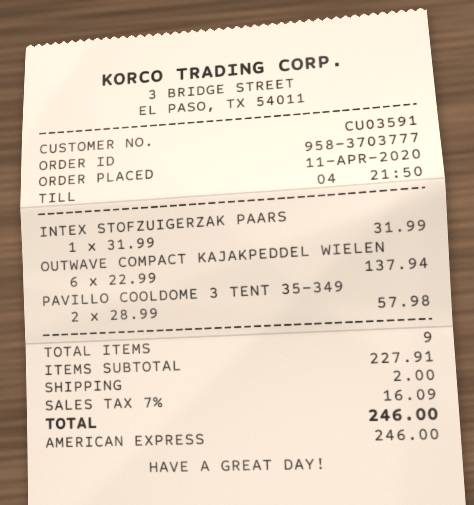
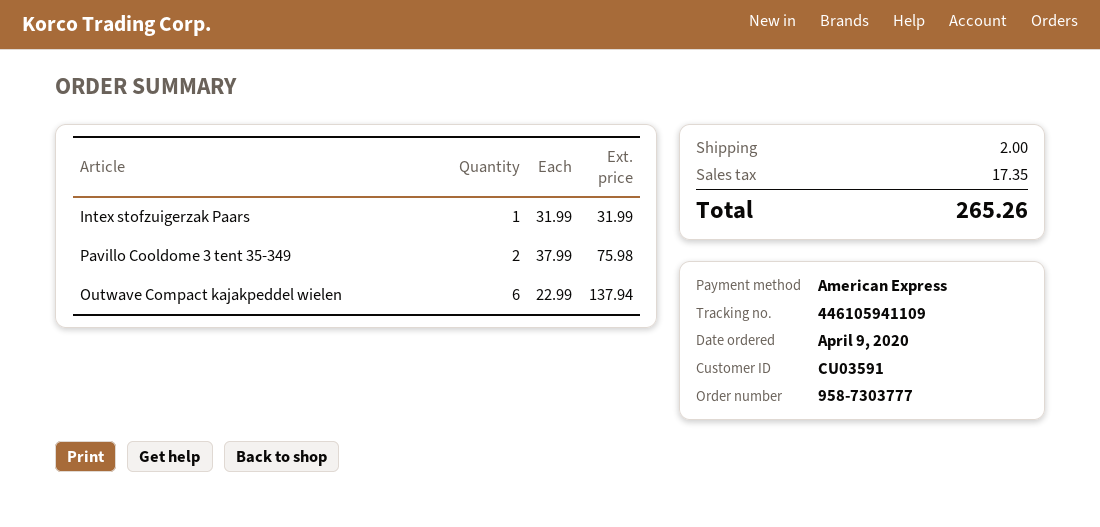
order number: 958-3703777 -> 958-7303777
order date: 2020-04-11 -> 2020-04-09
PAVILLO COOLDOME 3 TENT 35-349: 2 x 28.99 = 57.98 -> 2 x 37.99 = 75.98
tax: 16.09 -> 17.35
total: 246.00 -> 265.26

